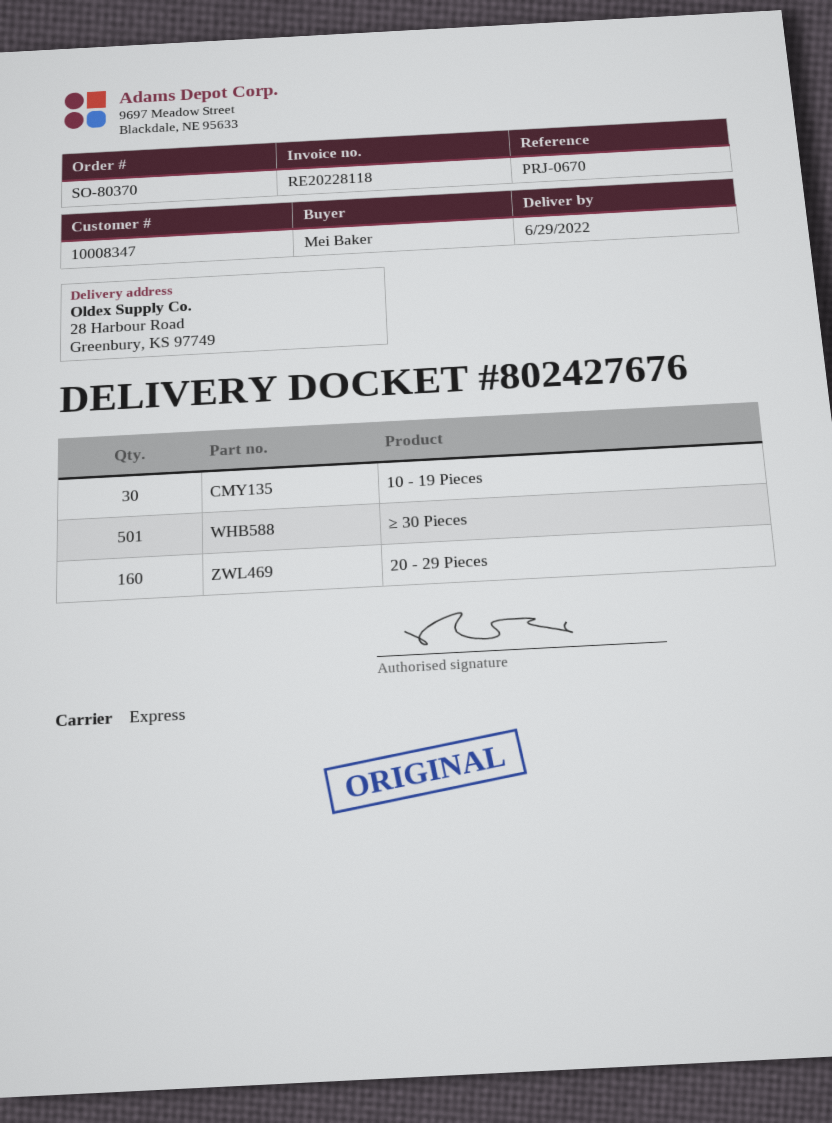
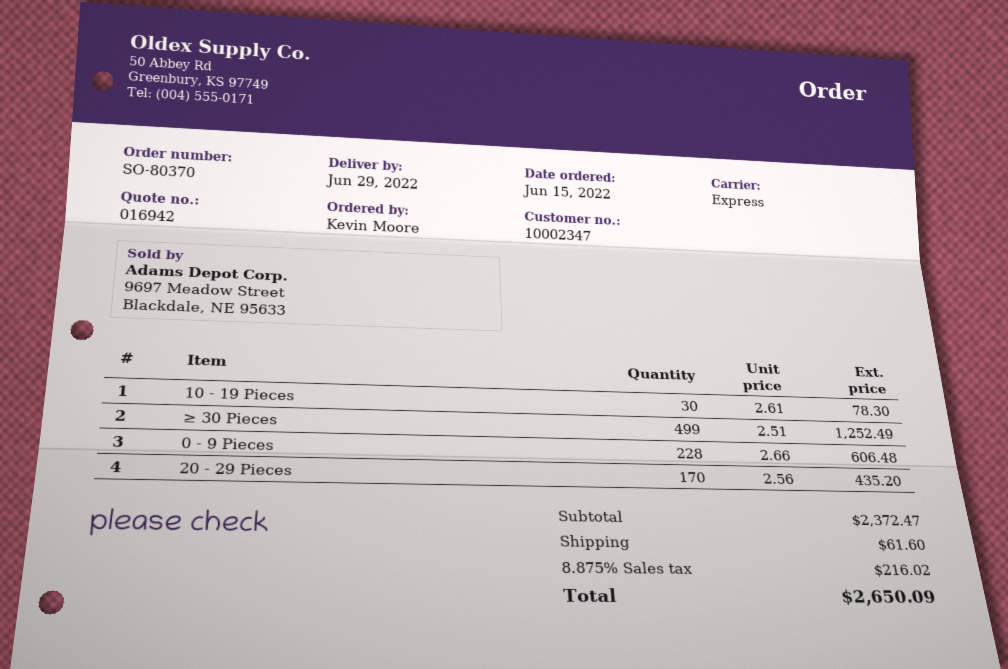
customer number: 10008347 -> 10002347
ordered by: Mei Baker -> Kevin Moore
≥ 30 Pieces: 501 -> 499
20 - 29 Pieces: 160 -> 170
0 - 9 Pieces: none -> 228

